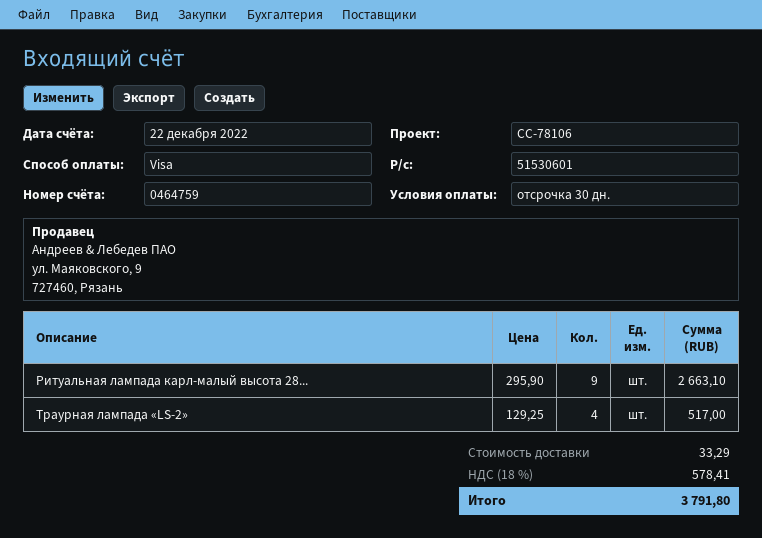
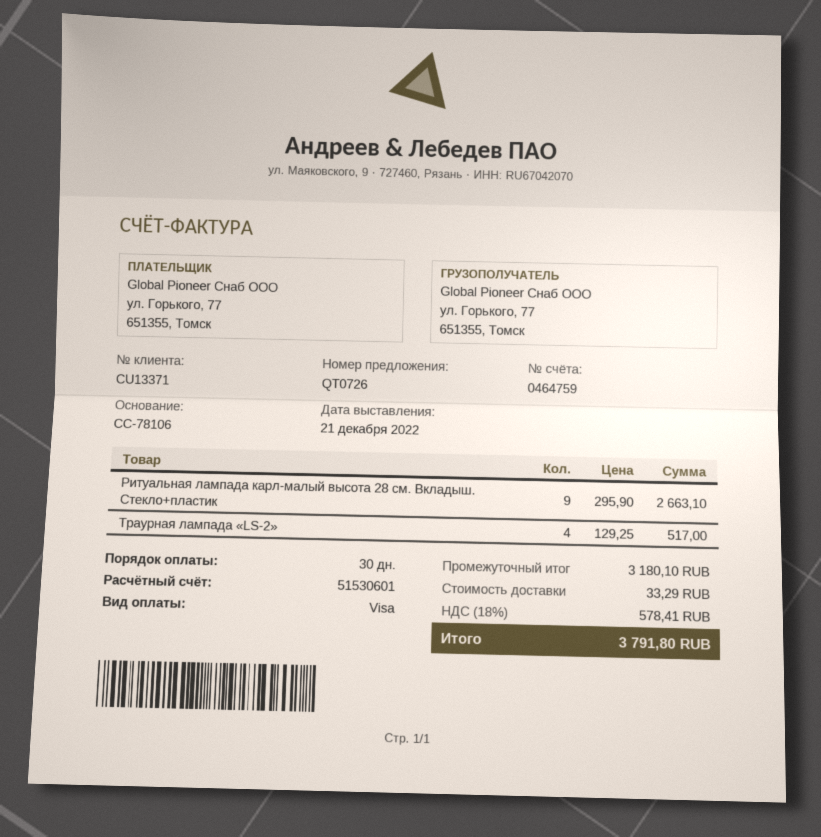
invoice date: 2022-12-22 -> 2022-12-21

